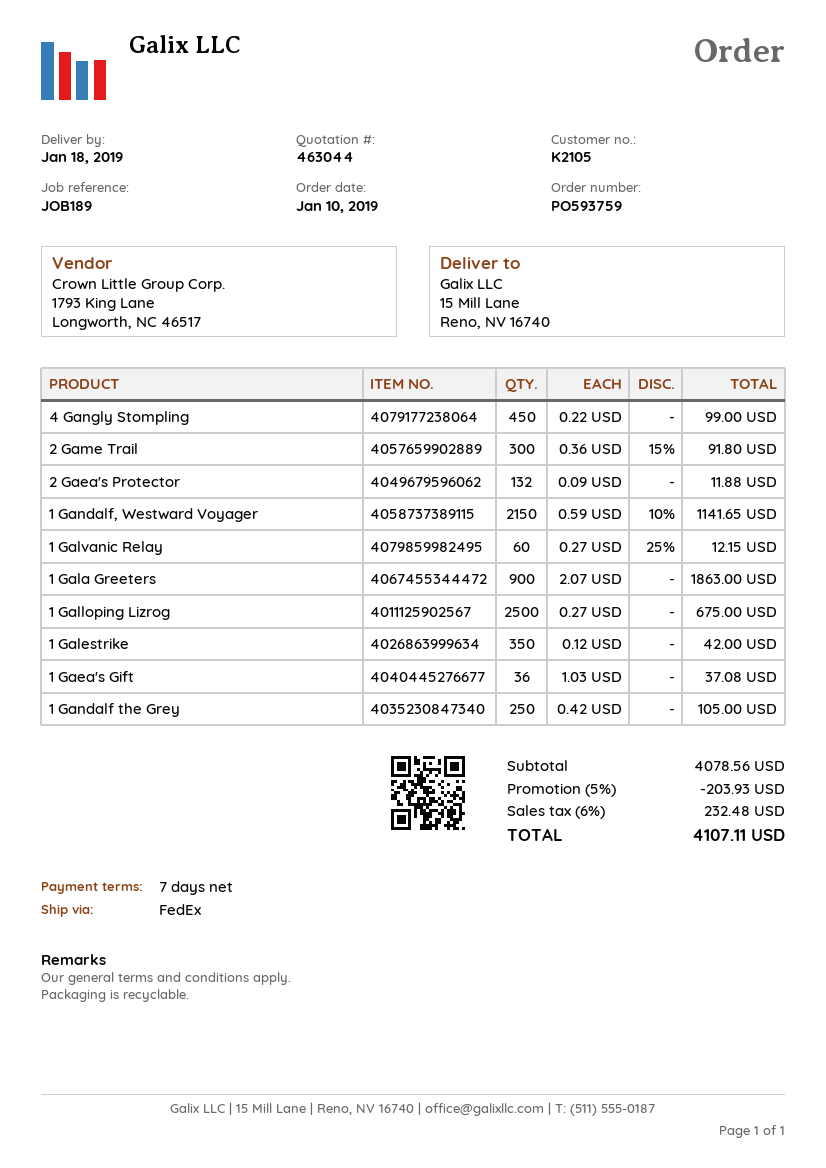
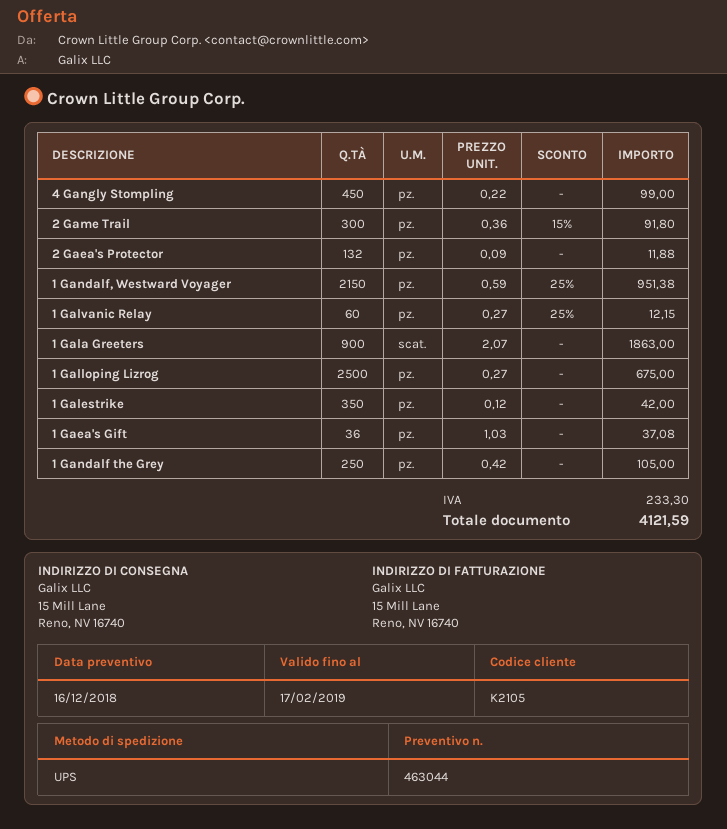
shipping method: FedEx -> UPS
1 Gandalf, Westward Voyager: 2150 x 0.59 - 10% = 1141.65 -> 2150 x 0.59 - 25% = 951.38
discount: 5% = 203.93 -> none
tax: 232.48 -> 233.30
total: 4107.11 -> 4121.59

